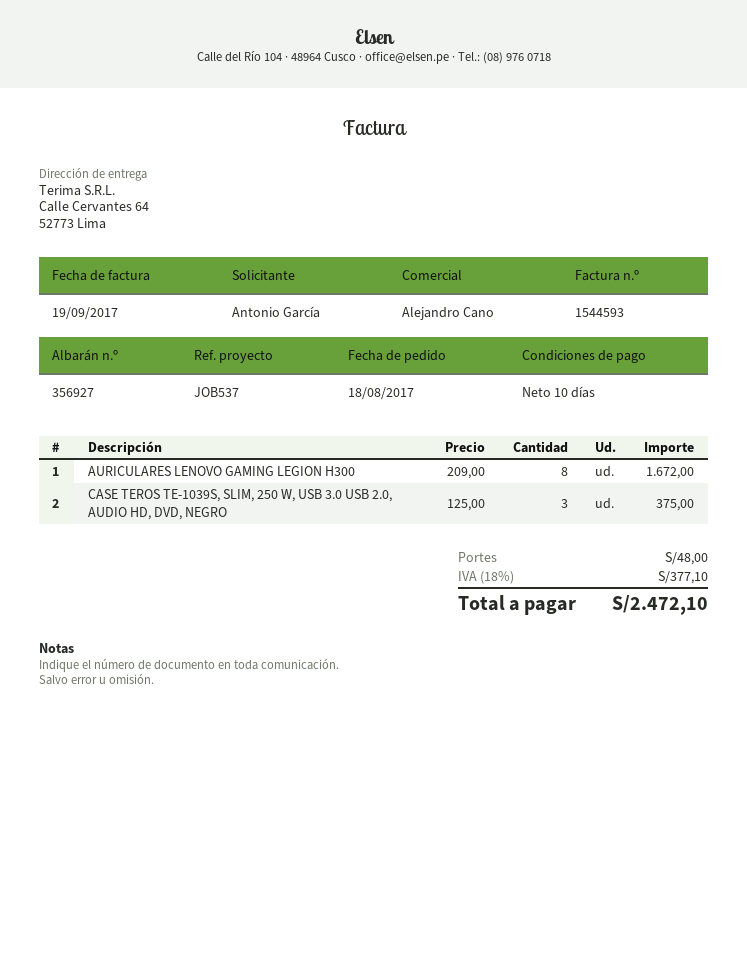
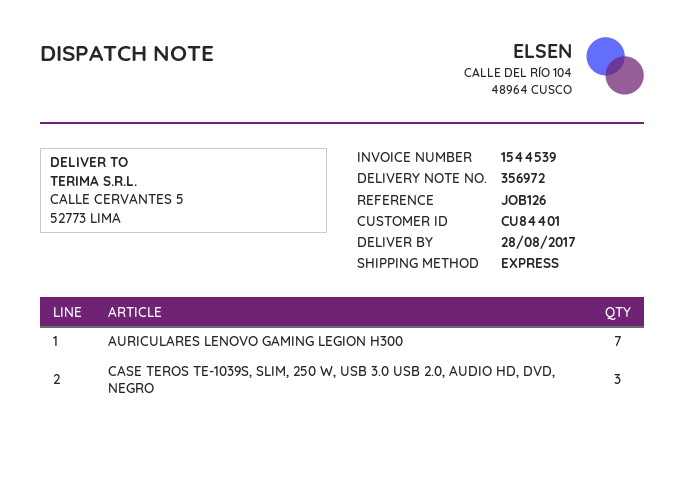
delivery note number: 356927 -> 356972
invoice number: 1544593 -> 1544539
reference: JOB537 -> JOB126
ship to: Calle Cervantes 64, 52773 Lima -> CALLE CERVANTES 5, 52773 LIMA
AURICULARES LENOVO GAMING LEGION H300: 8 -> 7

